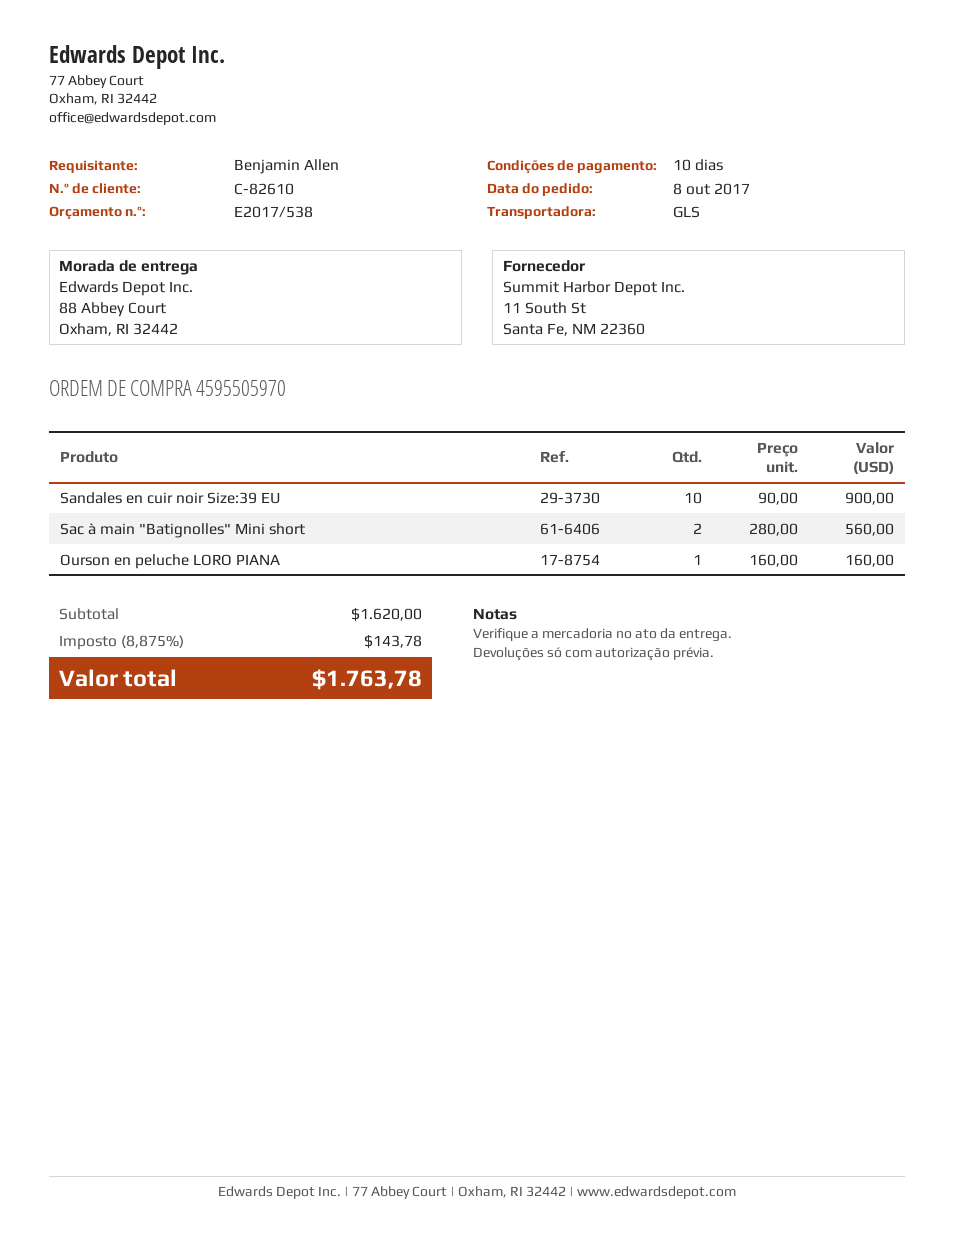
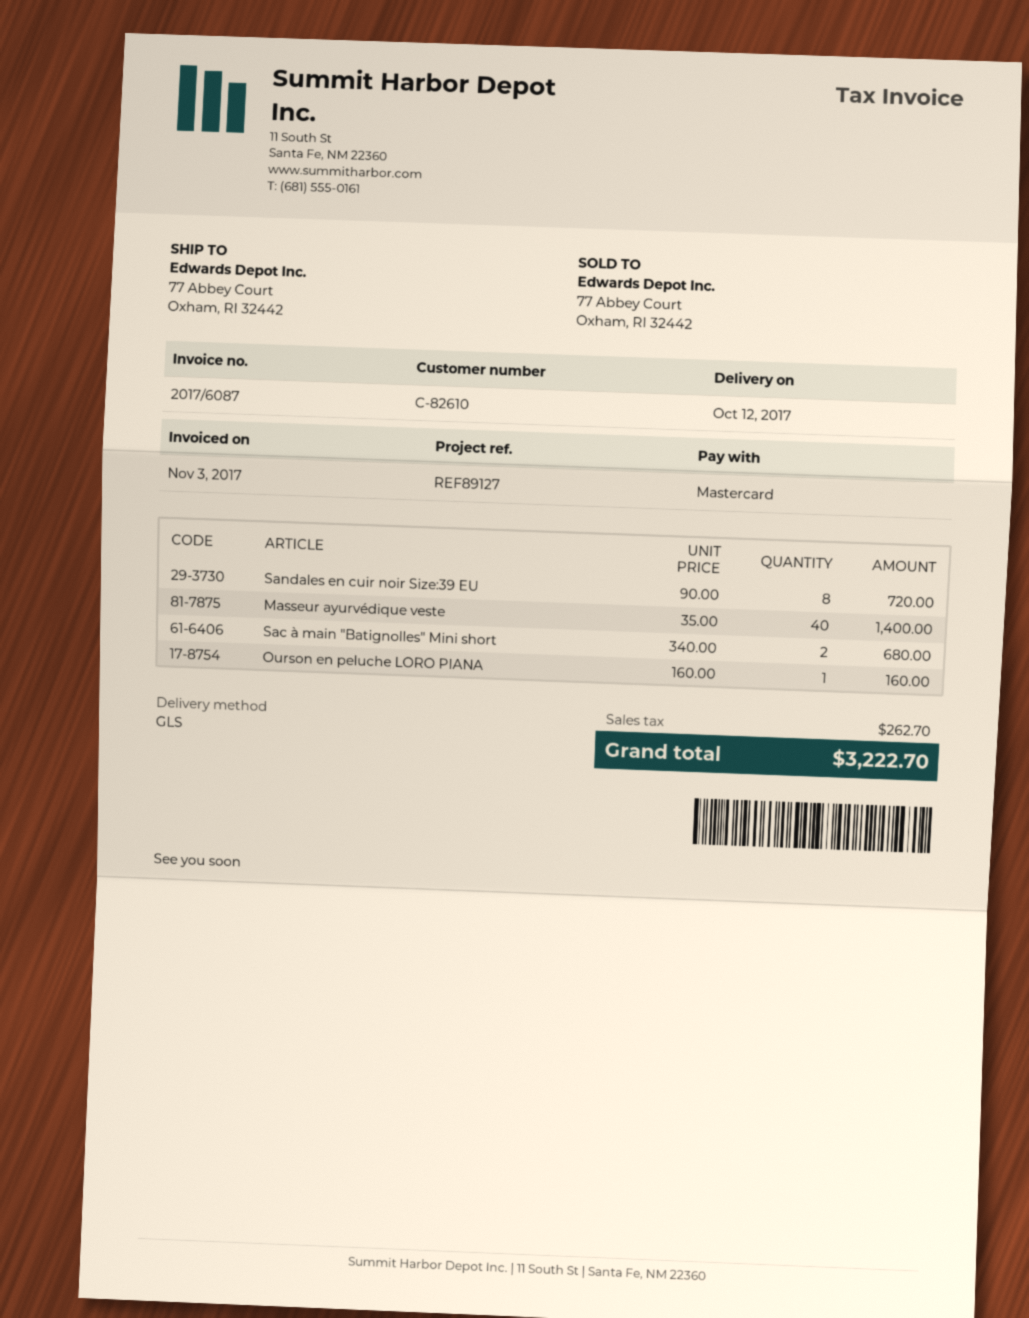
ship to: 88 Abbey Court, Oxham, RI 32442 -> 77 Abbey Court, Oxham, RI 32442
Sandales en cuir noir Size:39 EU: 10 x 90.00 = 900.00 -> 8 x 90.00 = 720.00
Sac à main "Batignolles" Mini short: 2 x 280.00 = 560.00 -> 2 x 340.00 = 680.00
Masseur ayurvédique veste: none -> 40 x 35.00 = 1400.00
tax: 143.78 -> 262.70
total: 1763.78 -> 3222.70

